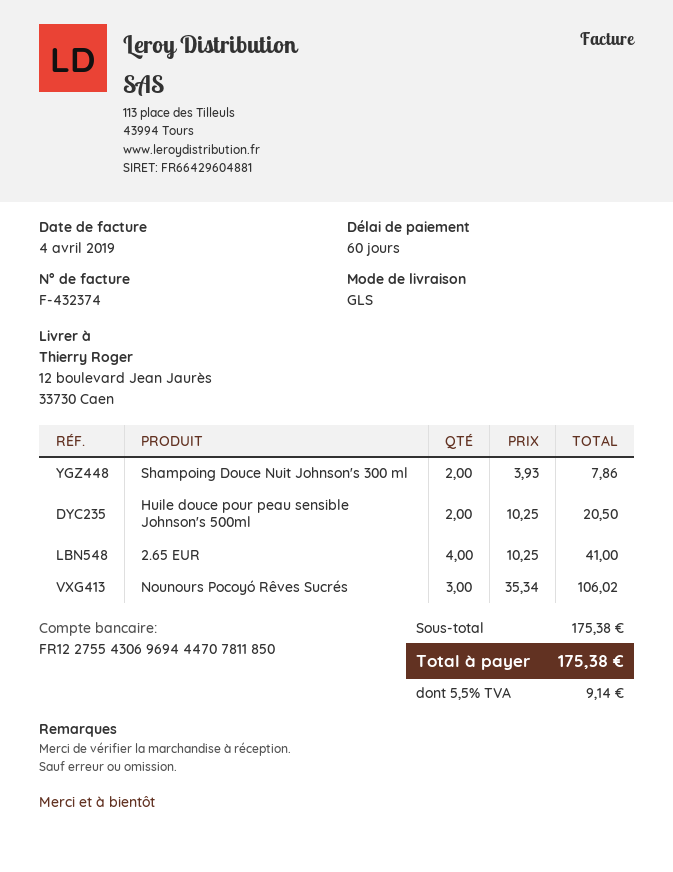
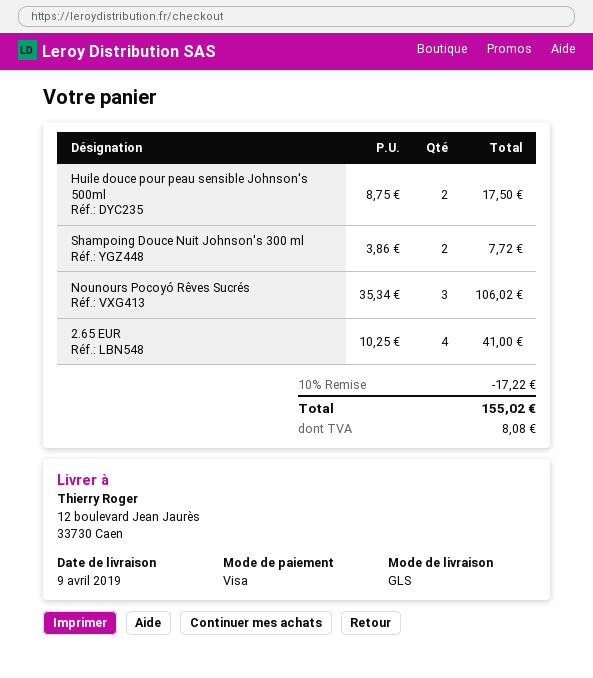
Shampoing Douce Nuit Johnson's 300 ml: 2 x 3.93 = 7.86 -> 2 x 3.86 = 7.72
Huile douce pour peau sensible Johnson's 500ml: 2 x 10.25 = 20.50 -> 2 x 8.75 = 17.50
discount: none -> 10% = 17.22
tax: 9.14 -> 8.08
total: 175.38 -> 155.02

